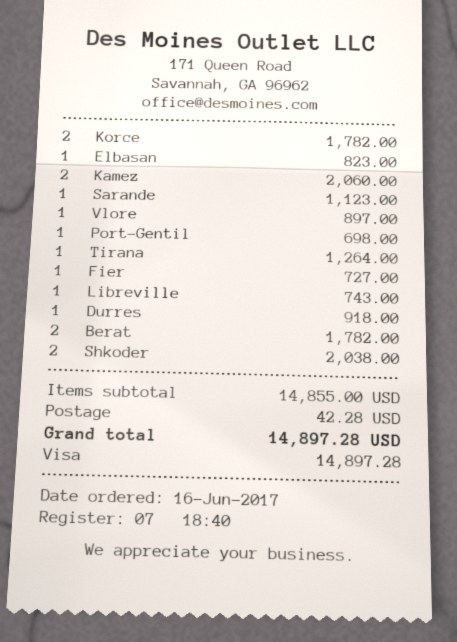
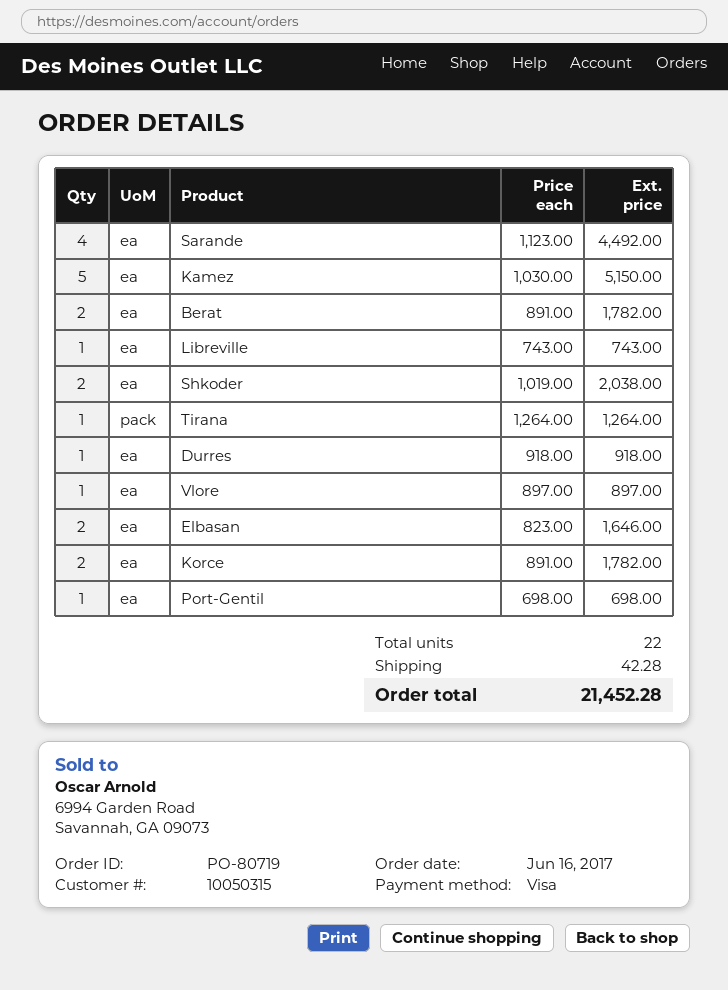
Elbasan: 1 for 823.00 -> 2 for 1646.00
Kamez: 2 for 2060.00 -> 5 for 5150.00
Sarande: 1 for 1123.00 -> 4 for 4492.00
Fier: 1 for 727.00 -> none
total: 14897.28 -> 21452.28

